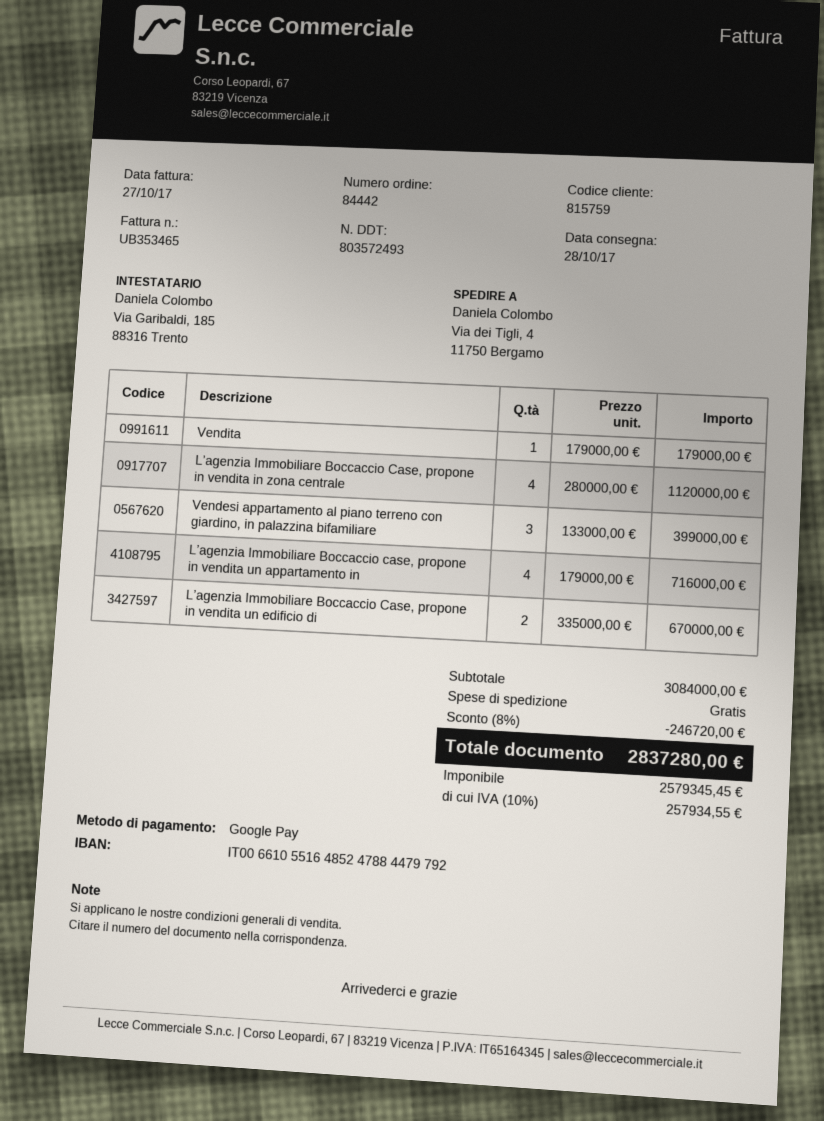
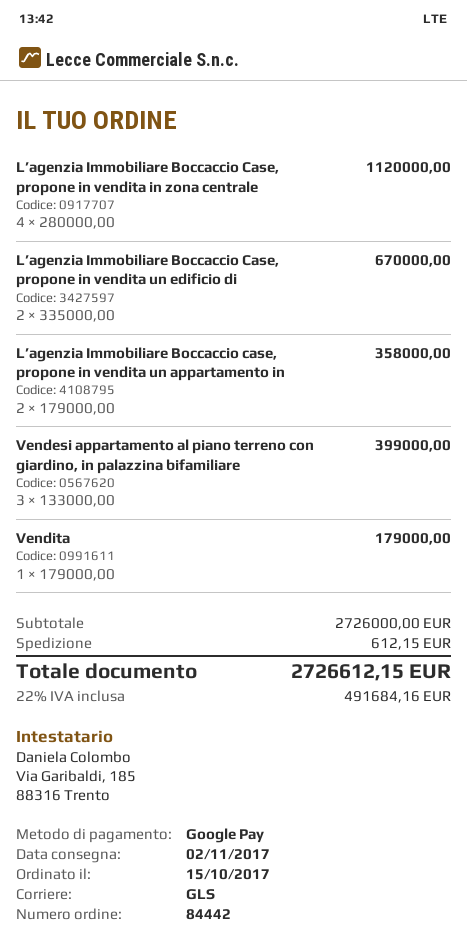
delivery date: 2017-10-28 -> 2017-11-02
L’agenzia Immobiliare Boccaccio case, propone in vendita un appartamento in: 4 x 179000.00 = 716000.00 -> 2 x 179000.00 = 358000.00
subtotal: 3084000.00 -> 2726000.00
discount: 8% = 246720.00 -> none
shipping: 0.00 -> 612.15
tax: 10% = 257934.55 -> 22% = 491684.16
total: 2837280.00 -> 2726612.15

